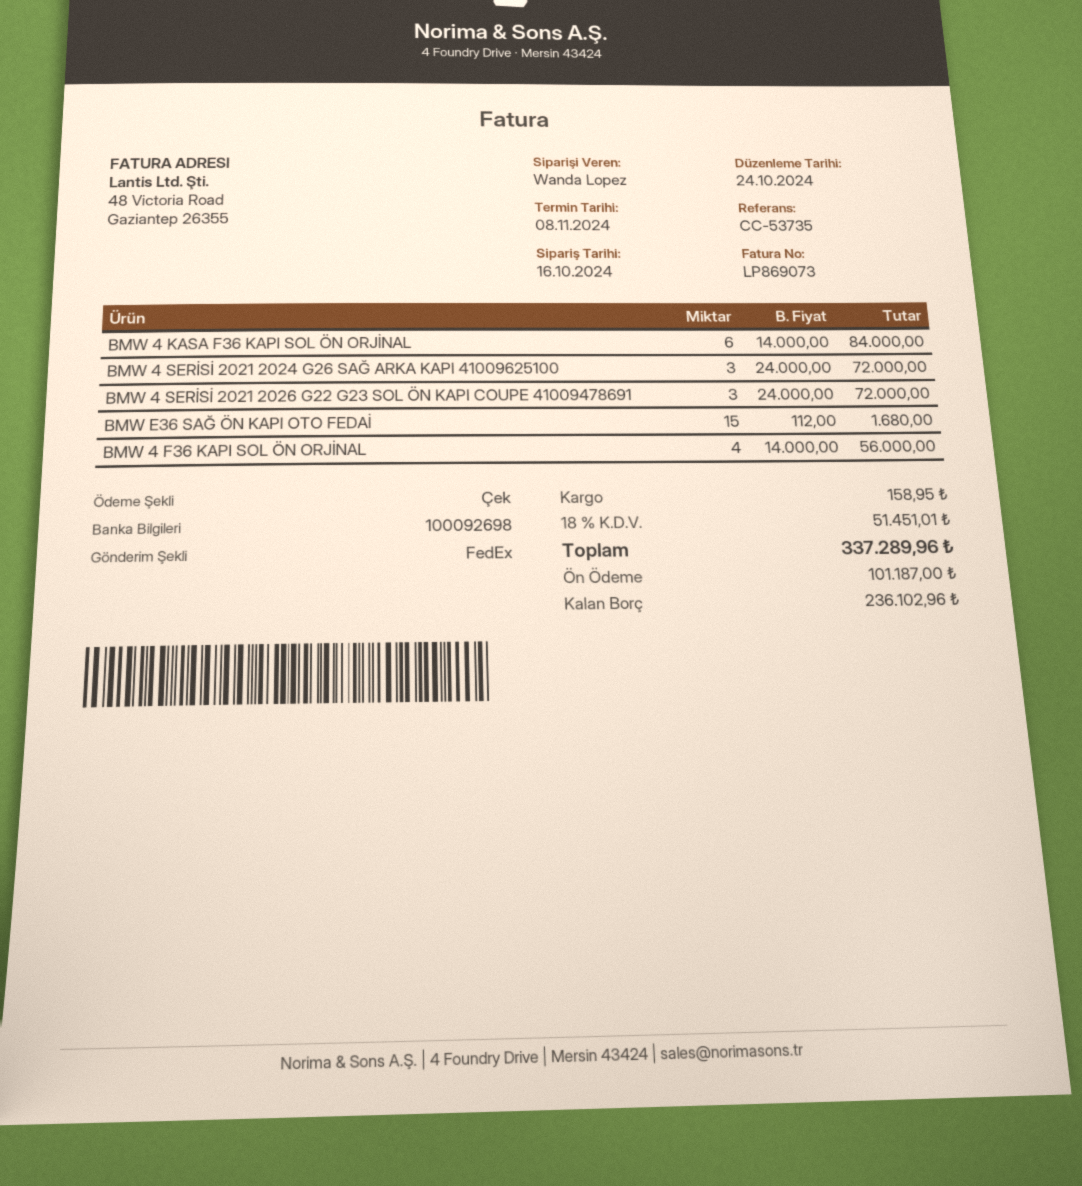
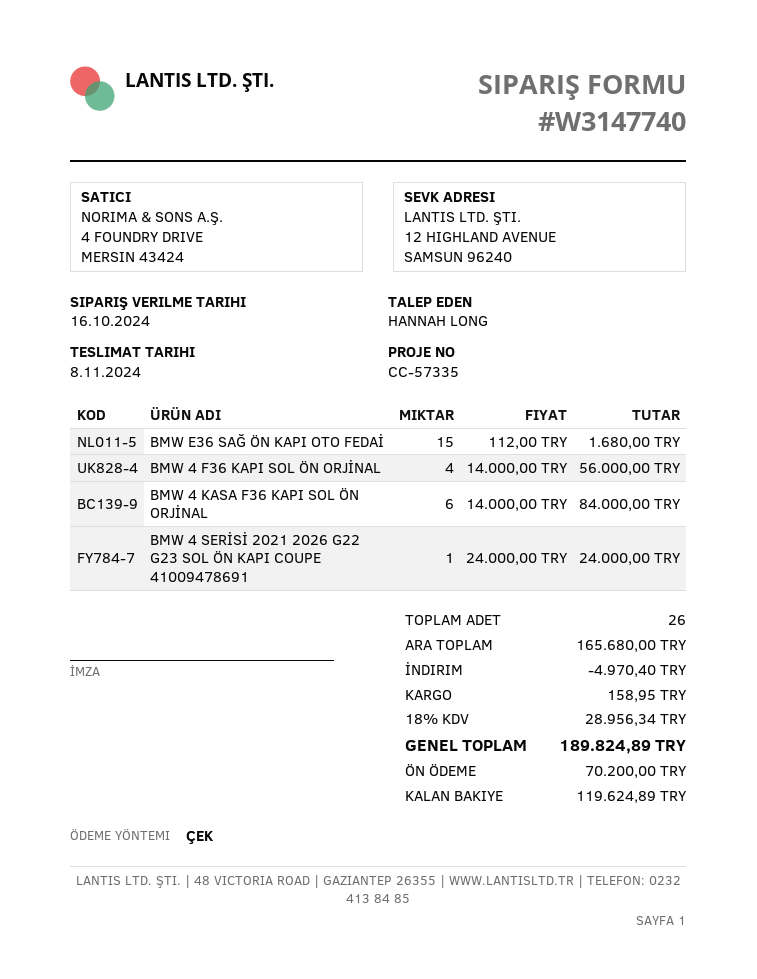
reference: CC-53735 -> CC-57335
ordered by: Wanda Lopez -> HANNAH LONG
BMW 4 SERİSİ 2021 2024 G26 SAĞ ARKA KAPI 41009625100: 3 x 24000.00 = 72000.00 -> none
BMW 4 SERİSİ 2021 2026 G22 G23 SOL ÖN KAPI COUPE 41009478691: 3 x 24000.00 = 72000.00 -> 1 x 24000.00 = 24000.00
discount: none -> 4970.40
tax: 18% = 51451.01 -> 18% = 28956.34
total: 337289.96 -> 189824.89
deposit: 101187.00 -> 70200.00
balance: 236102.96 -> 119624.89

